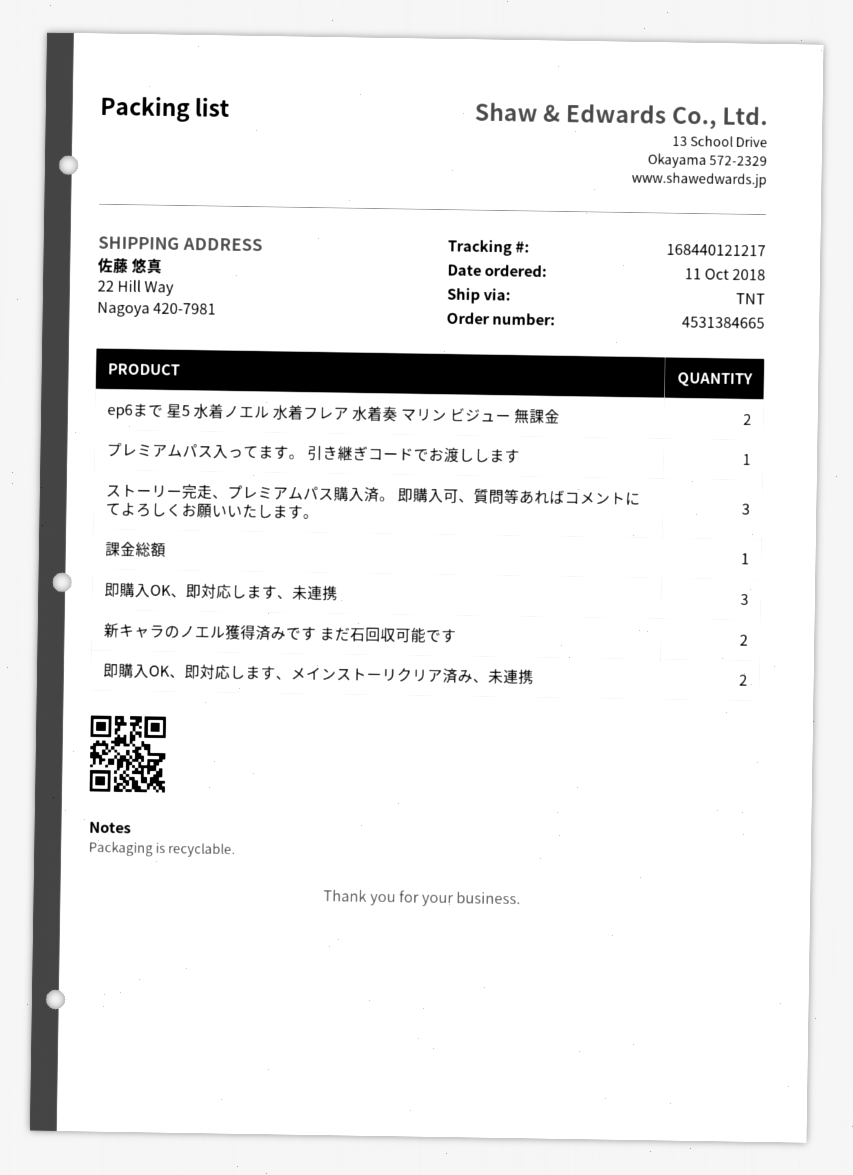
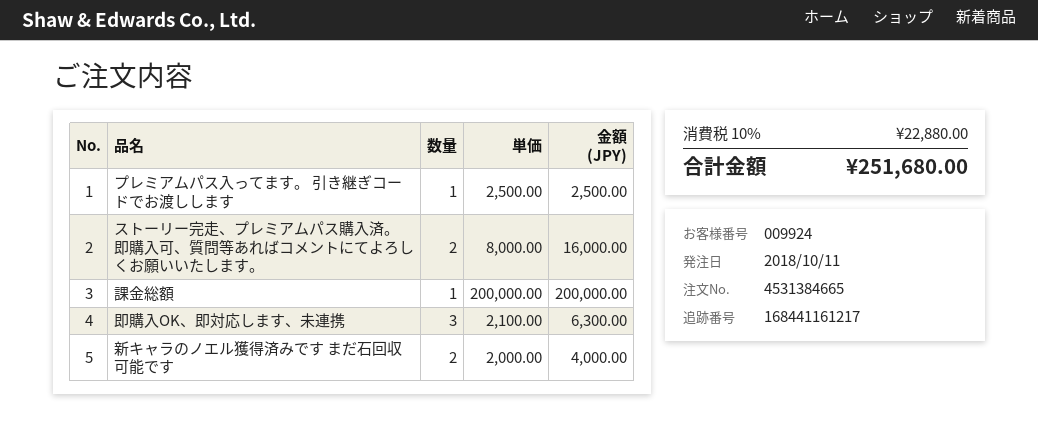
tracking number: 168440121217 -> 168441161217
ep6まで 星5 水着ノエル 水着フレア 水着奏 マリン ビジュー 無課金: 2 -> none
ストーリー完走、プレミアムパス購入済。 即購入可、質問等あればコメントにてよろしくお願いいたします。: 3 -> 2
即購入OK、即対応します、メインストーリクリア済み、未連携: 2 -> none

